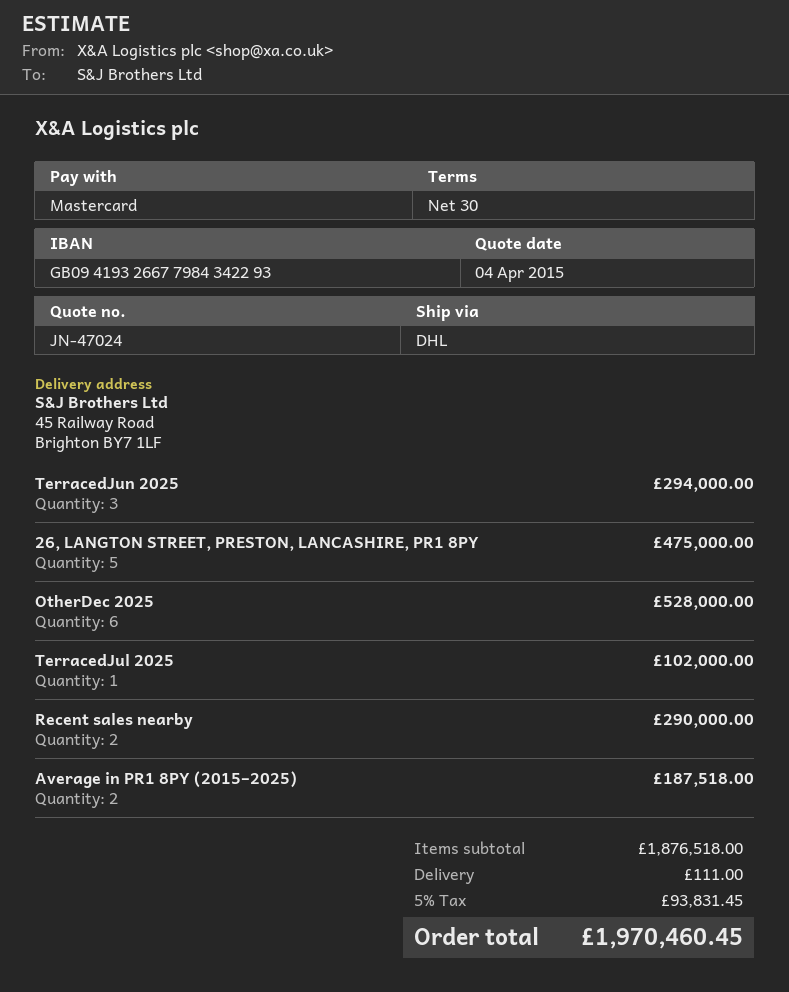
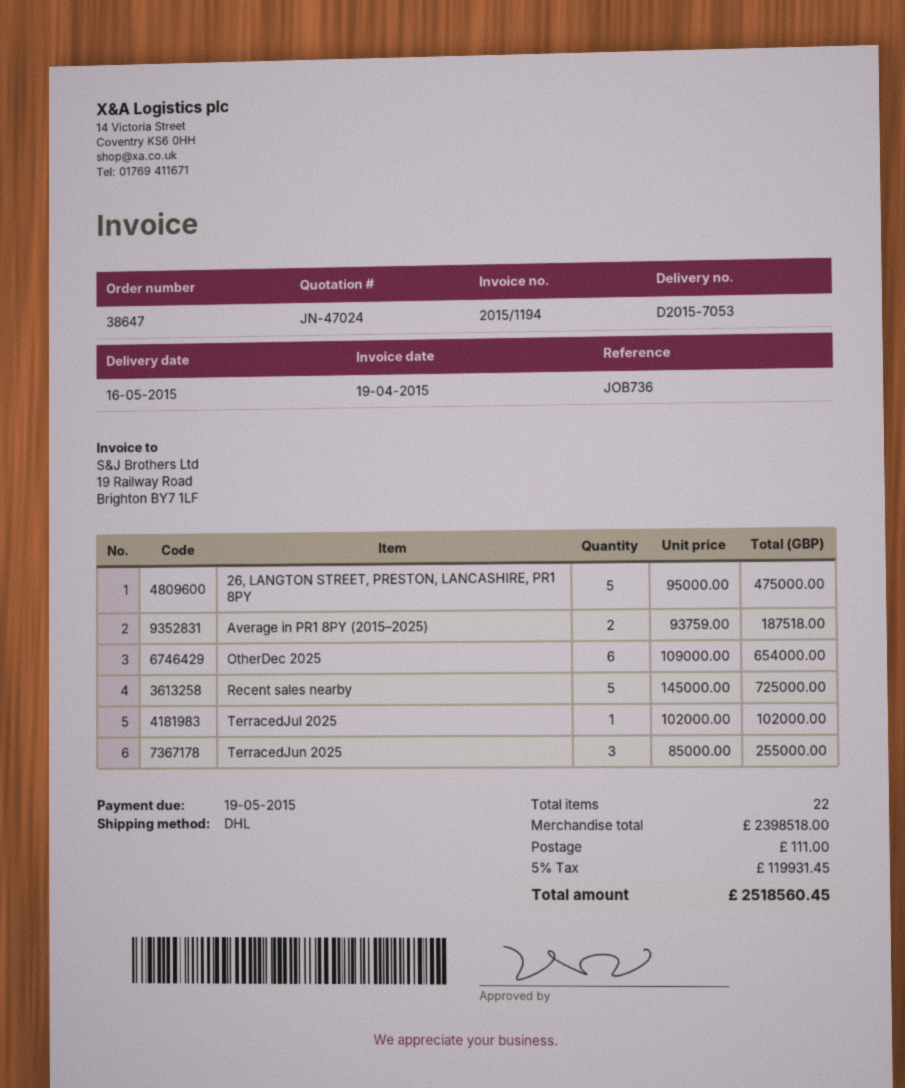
TerracedJun 2025: 3 for 294000.00 -> 3 for 255000.00
OtherDec 2025: 6 for 528000.00 -> 6 for 654000.00
Recent sales nearby: 2 for 290000.00 -> 5 for 725000.00
subtotal: 1876518.00 -> 2398518.00
tax: 5% = 93831.45 -> 5% = 119931.45
total: 1970460.45 -> 2518560.45

